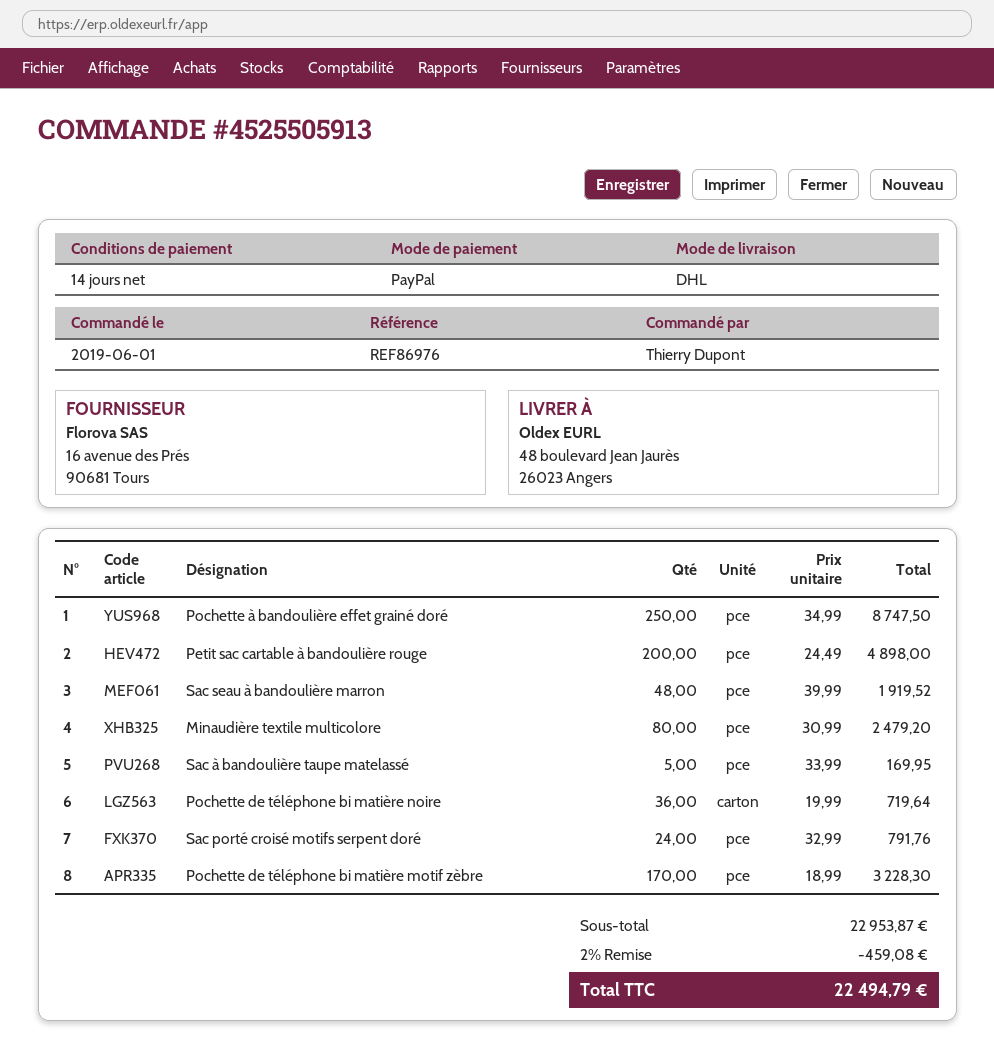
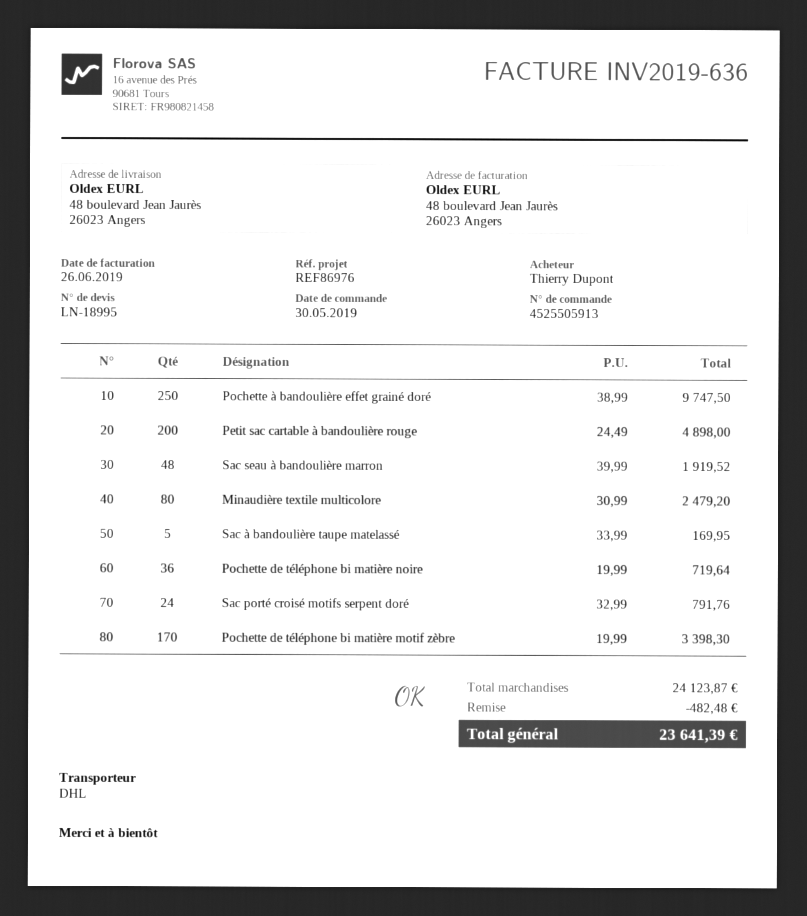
order date: 2019-06-01 -> 2019-05-30
Pochette à bandoulière effet grainé doré: 250 x 34.99 = 8747.50 -> 250 x 38.99 = 9747.50
Pochette de téléphone bi matière motif zèbre: 170 x 18.99 = 3228.30 -> 170 x 19.99 = 3398.30
subtotal: 22953.87 -> 24123.87
discount: 459.08 -> 482.48
total: 22494.79 -> 23641.39

